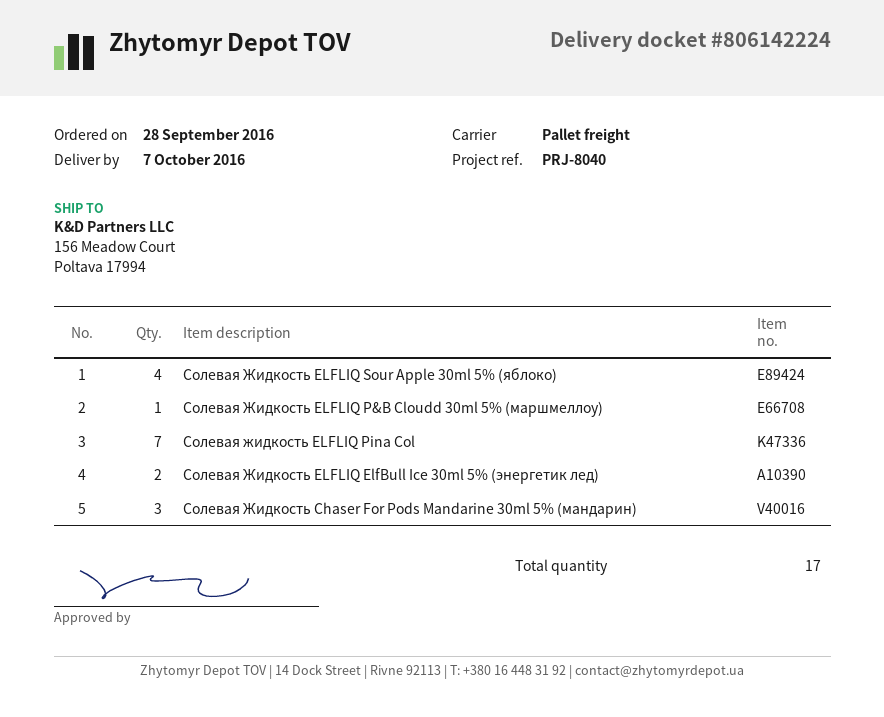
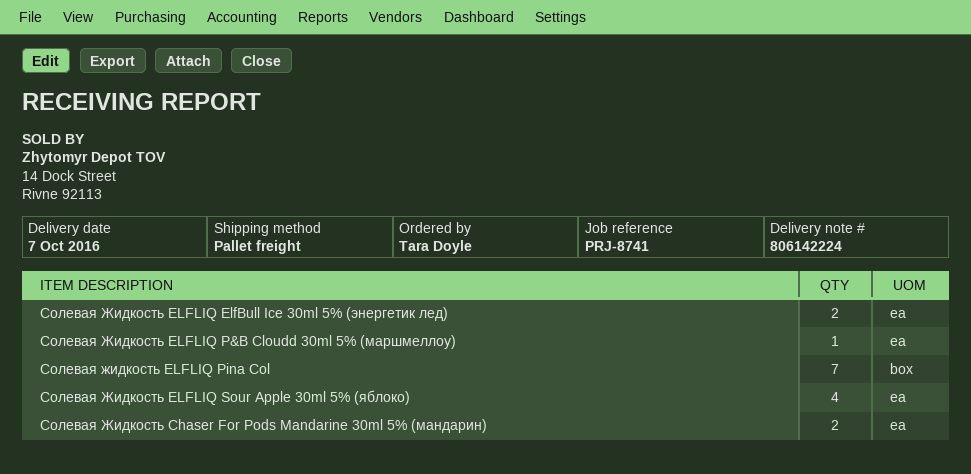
reference: PRJ-8040 -> PRJ-8741
Солевая Жидкость Chaser For Pods Mandarine 30ml 5% (мандарин): 3 -> 2

